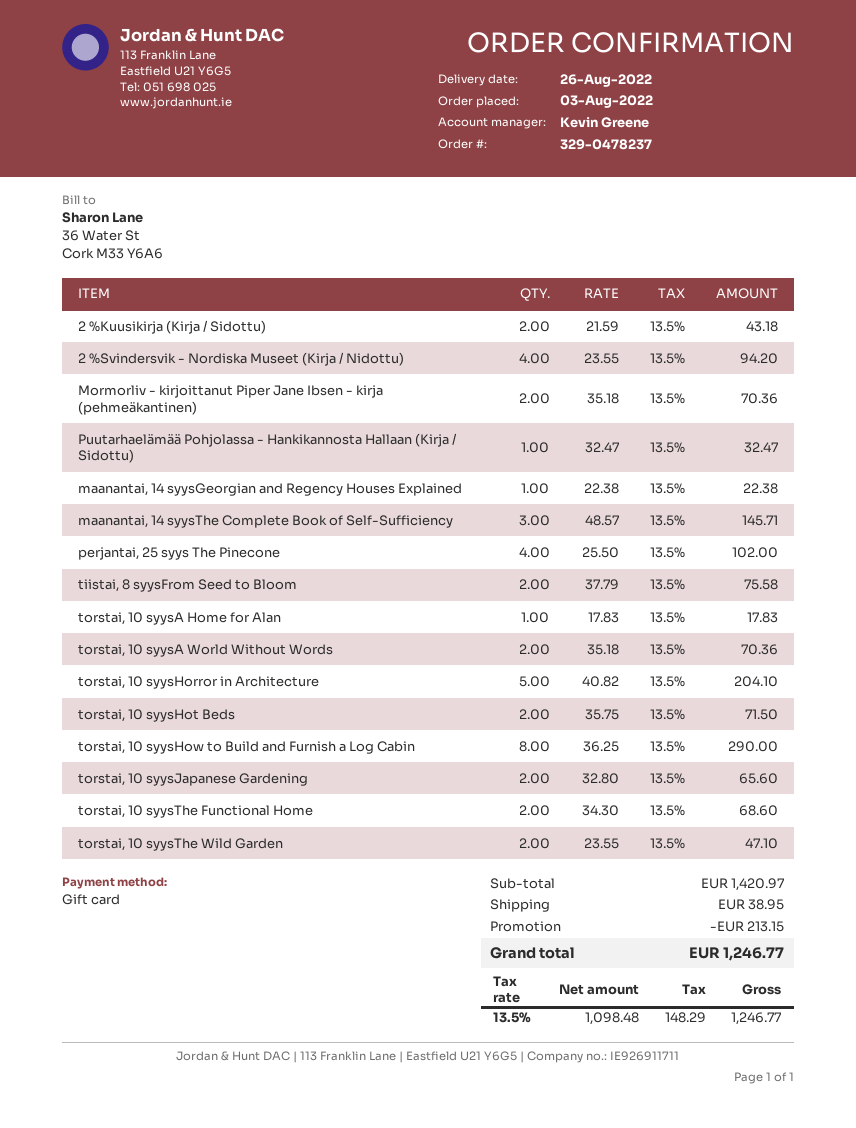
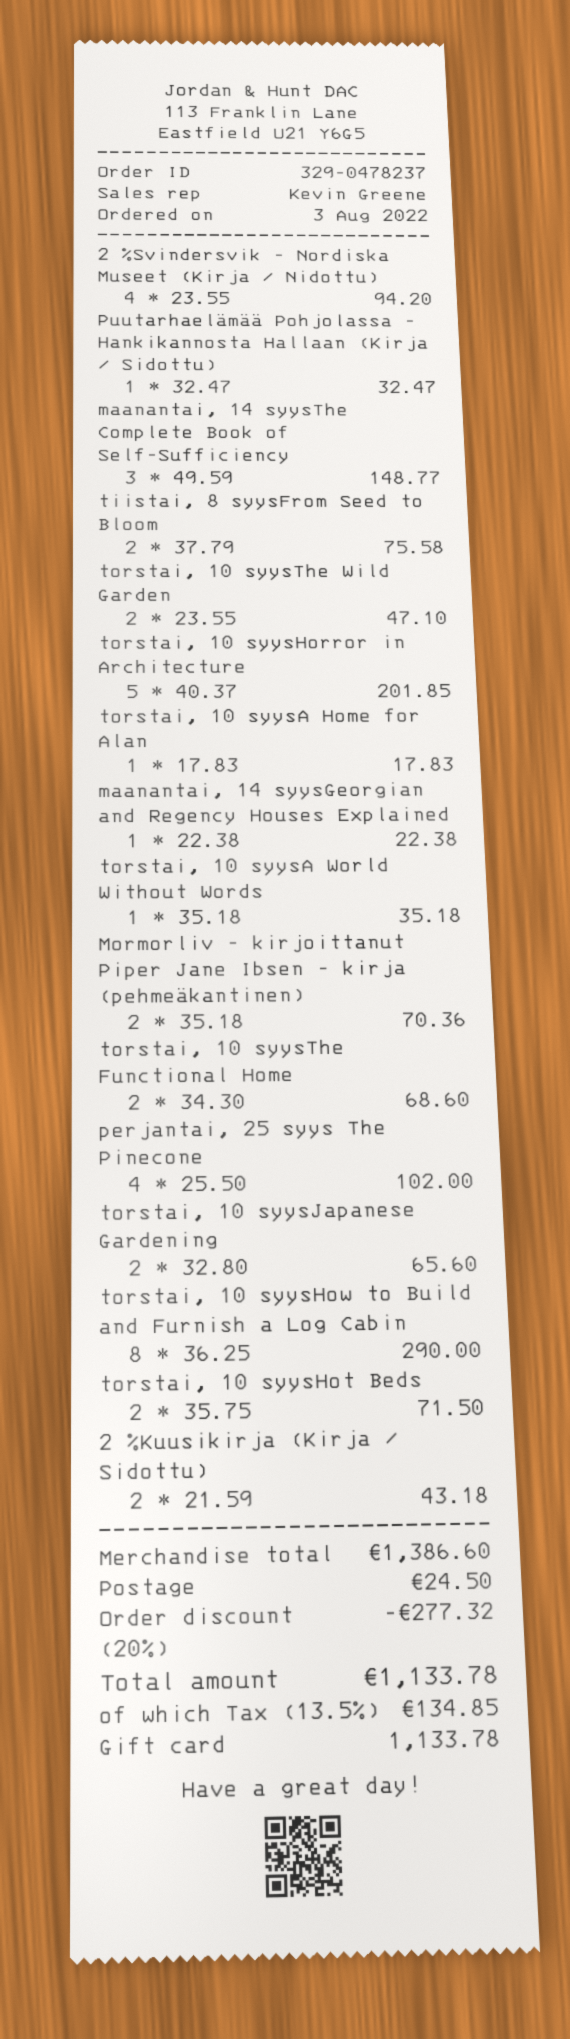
maanantai, 14 syysThe Complete Book of Self-Sufficiency: 3 x 48.57 = 145.71 -> 3 x 49.59 = 148.77
torstai, 10 syysA World Without Words: 2 x 35.18 = 70.36 -> 1 x 35.18 = 35.18
torstai, 10 syysHorror in Architecture: 5 x 40.82 = 204.10 -> 5 x 40.37 = 201.85
subtotal: 1420.97 -> 1386.60
discount: 213.15 -> 277.32
shipping: 38.95 -> 24.50
tax: 13.5% = 148.29 -> 13.5% = 134.85
total: 1246.77 -> 1133.78

